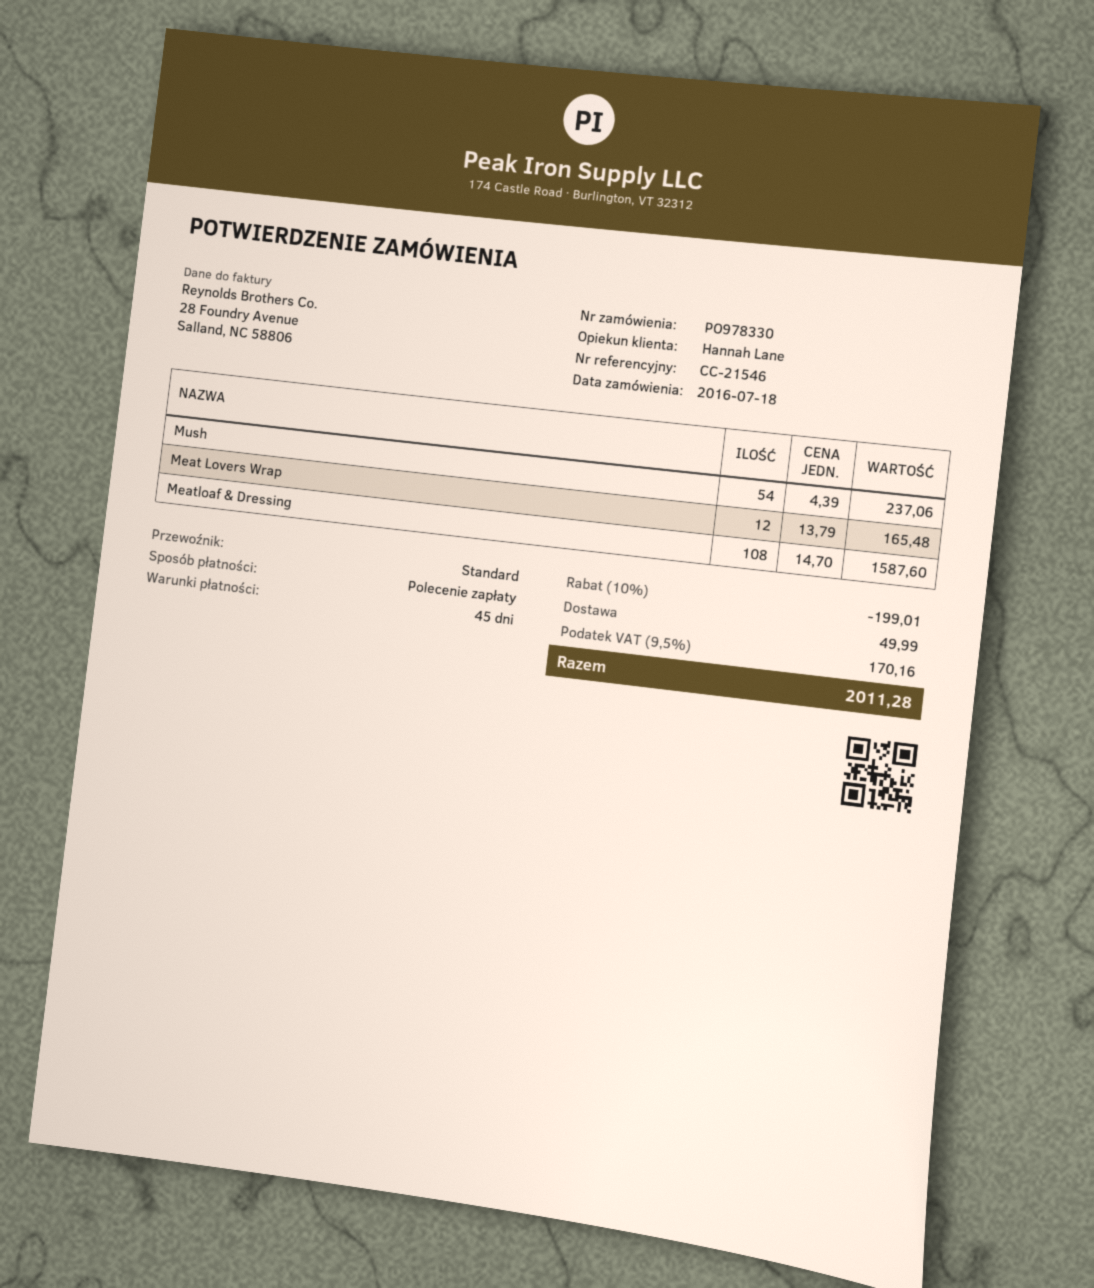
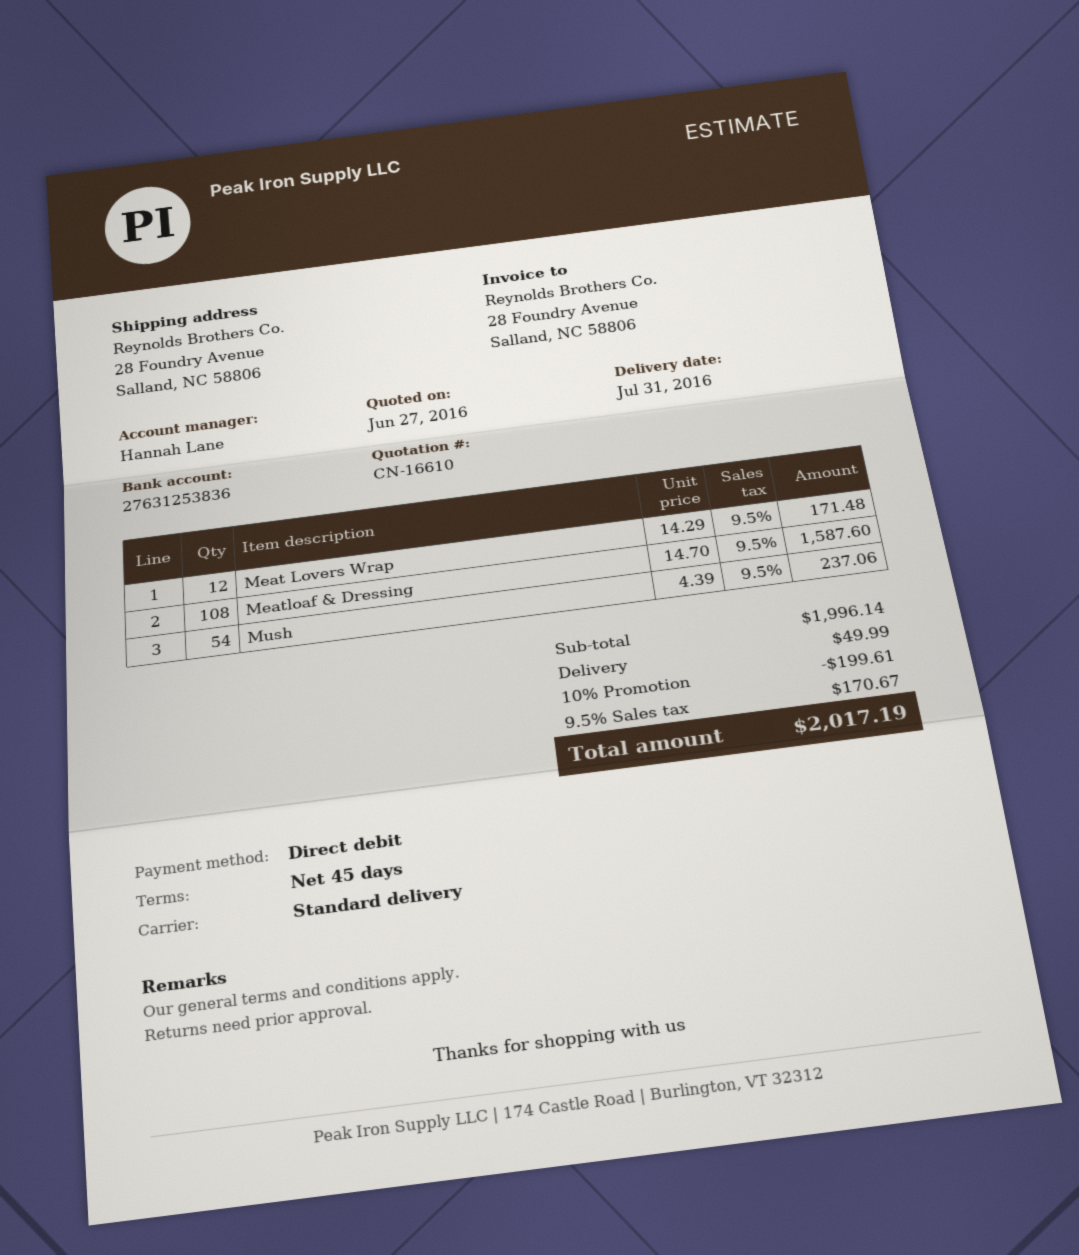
Meat Lovers Wrap: 12 x 13.79 = 165.48 -> 12 x 14.29 = 171.48
discount: 10% = 199.01 -> 10% = 199.61
tax: 9.5% = 170.16 -> 9.5% = 170.67
total: 2011.28 -> 2017.19

